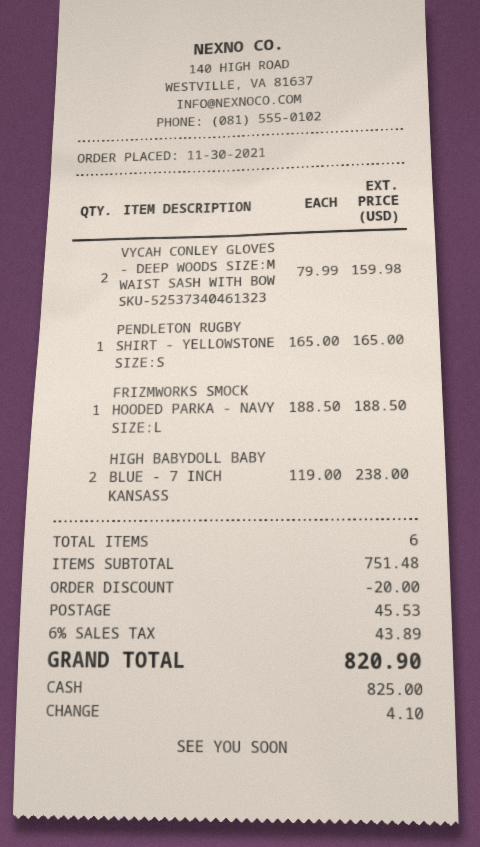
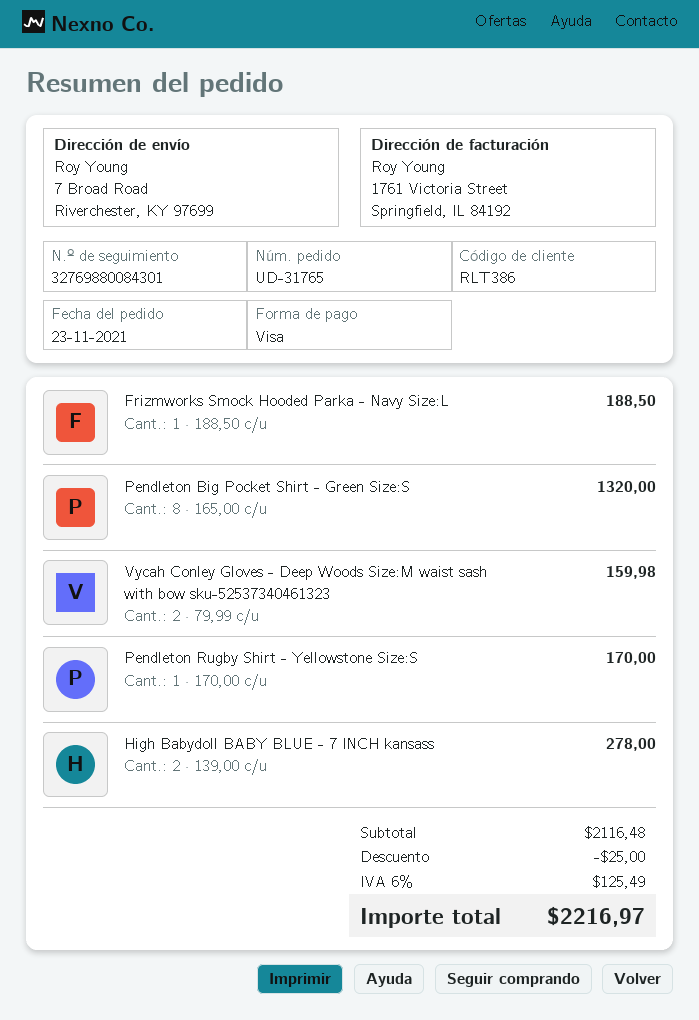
order date: 2021-11-30 -> 2021-11-23
payment method: cash -> Visa
PENDLETON RUGBY SHIRT - YELLOWSTONE SIZE:S: 1 x 165.00 = 165.00 -> 1 x 170.00 = 170.00
HIGH BABYDOLL BABY BLUE - 7 INCH KANSASS: 2 x 119.00 = 238.00 -> 2 x 139.00 = 278.00
Pendleton Big Pocket Shirt - Green Size:S: none -> 8 x 165.00 = 1320.00
subtotal: 751.48 -> 2116.48
discount: 20.00 -> 25.00
shipping: 45.53 -> none
tax: 6% = 43.89 -> 6% = 125.49
total: 820.90 -> 2216.97

